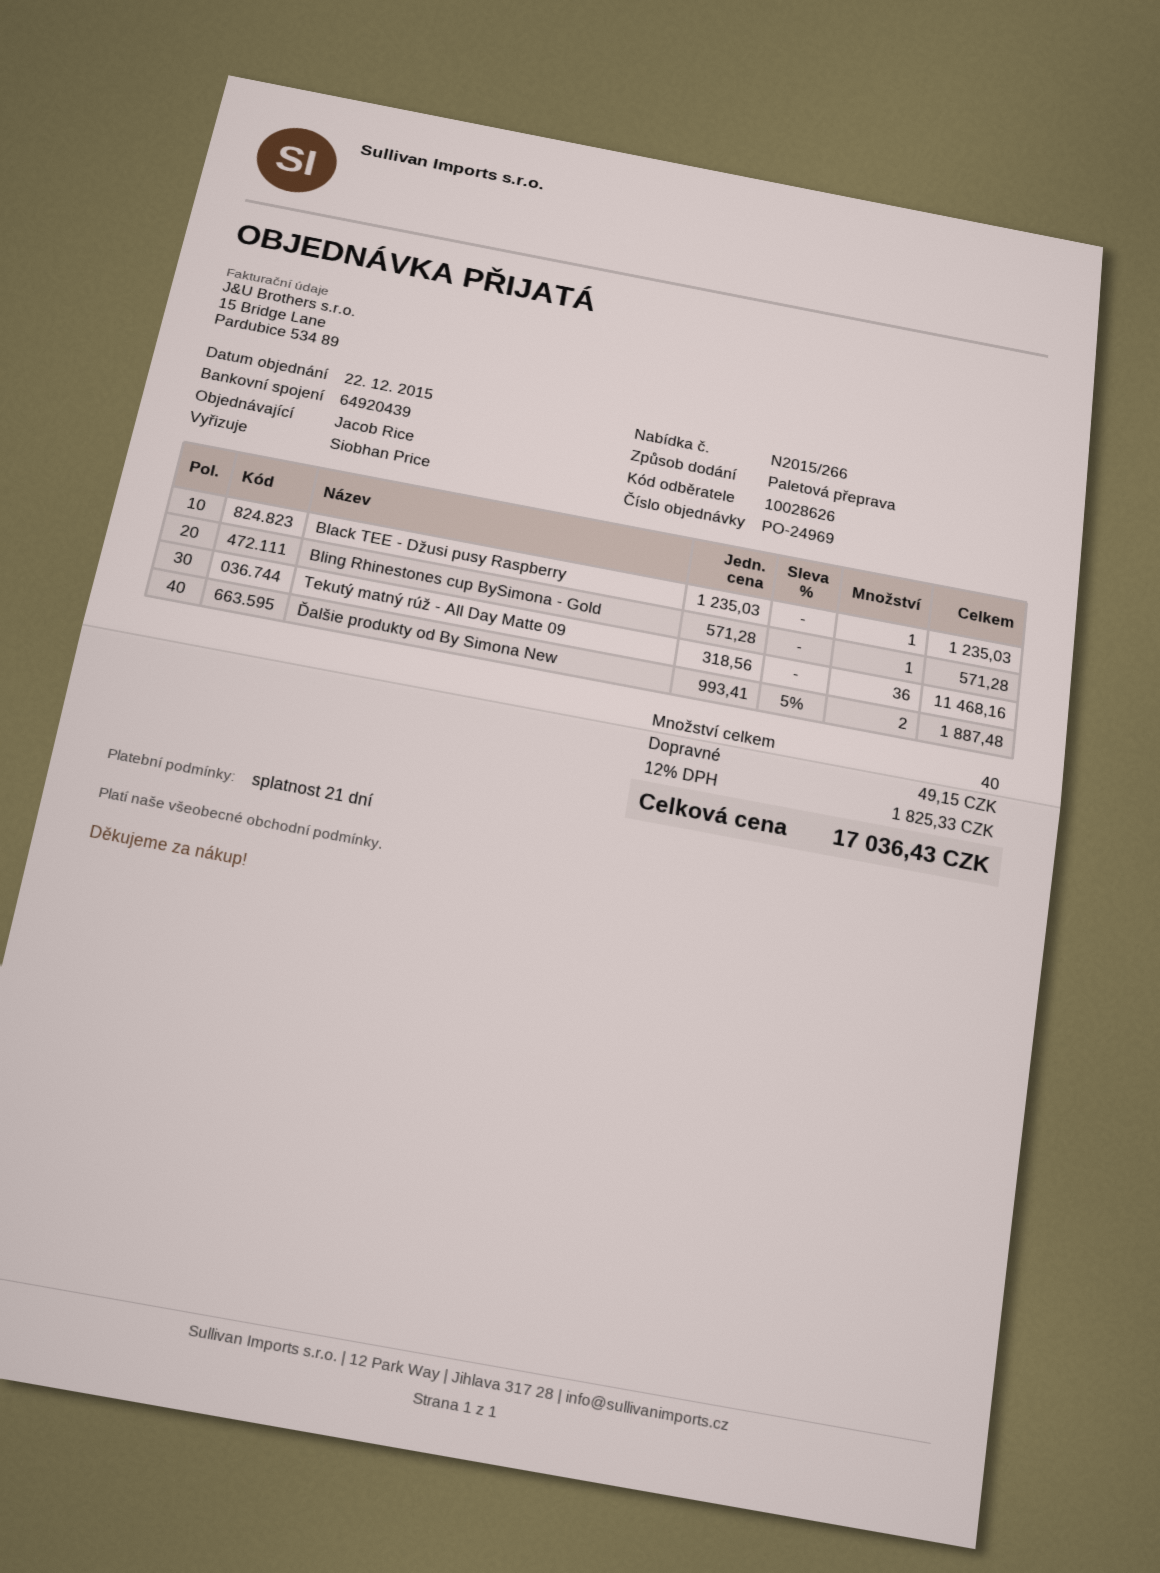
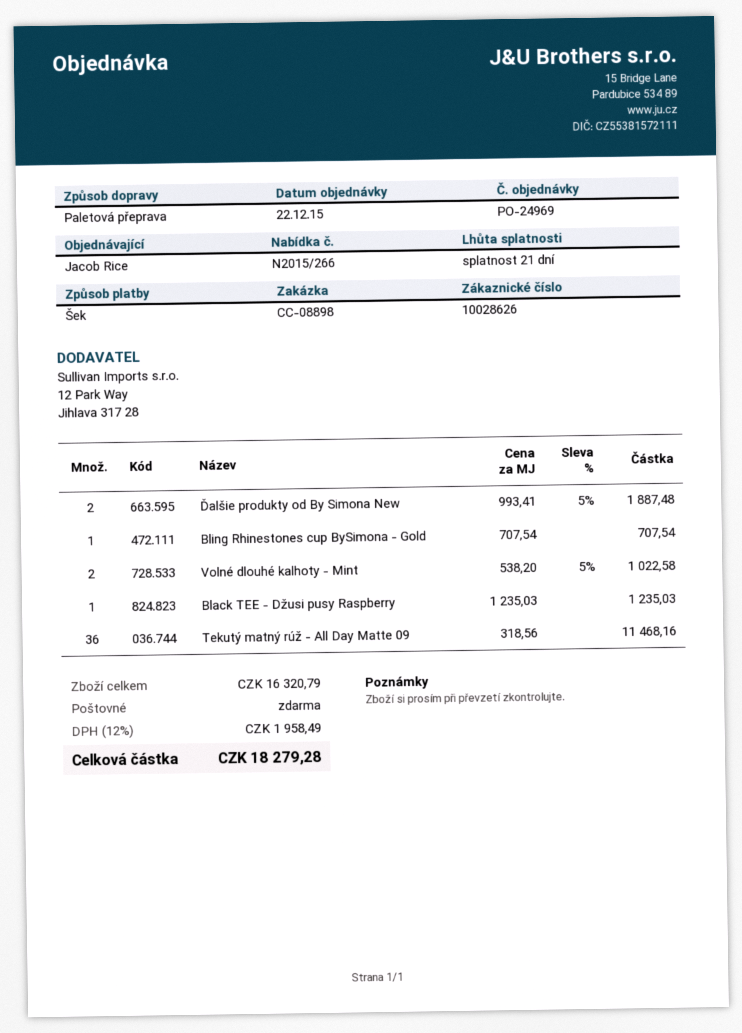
Bling Rhinestones cup BySimona - Gold: 1 x 571.28 = 571.28 -> 1 x 707.54 = 707.54
Volné dlouhé kalhoty - Mint: none -> 2 x 538.20 - 5% = 1022.58
shipping: 49.15 -> 0.00
tax: 12% = 1825.33 -> 12% = 1958.49
total: 17036.43 -> 18279.28

